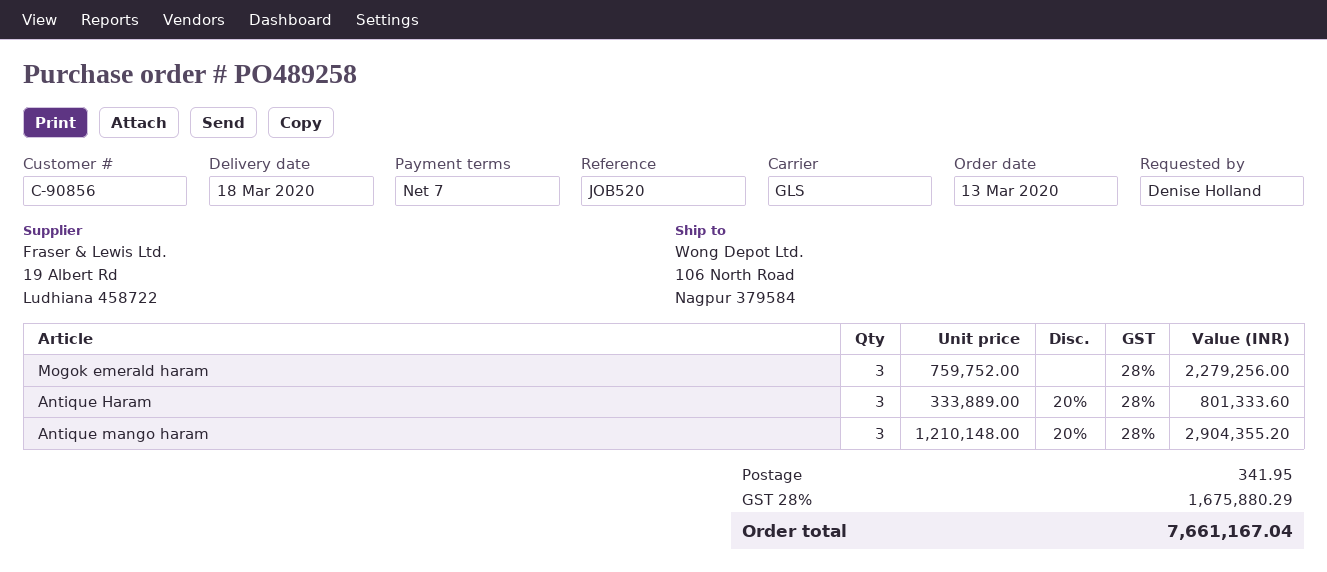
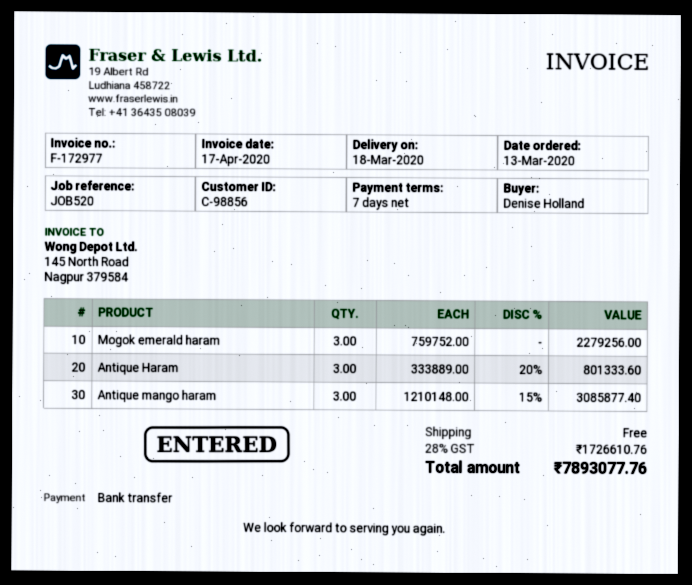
customer number: C-90856 -> C-98856
Antique mango haram: 3 x 1210148.00 - 20% = 2904355.20 -> 3 x 1210148.00 - 15% = 3085877.40
shipping: 341.95 -> 0.00
tax: 28% = 1675880.29 -> 28% = 1726610.76
total: 7661167.04 -> 7893077.76

